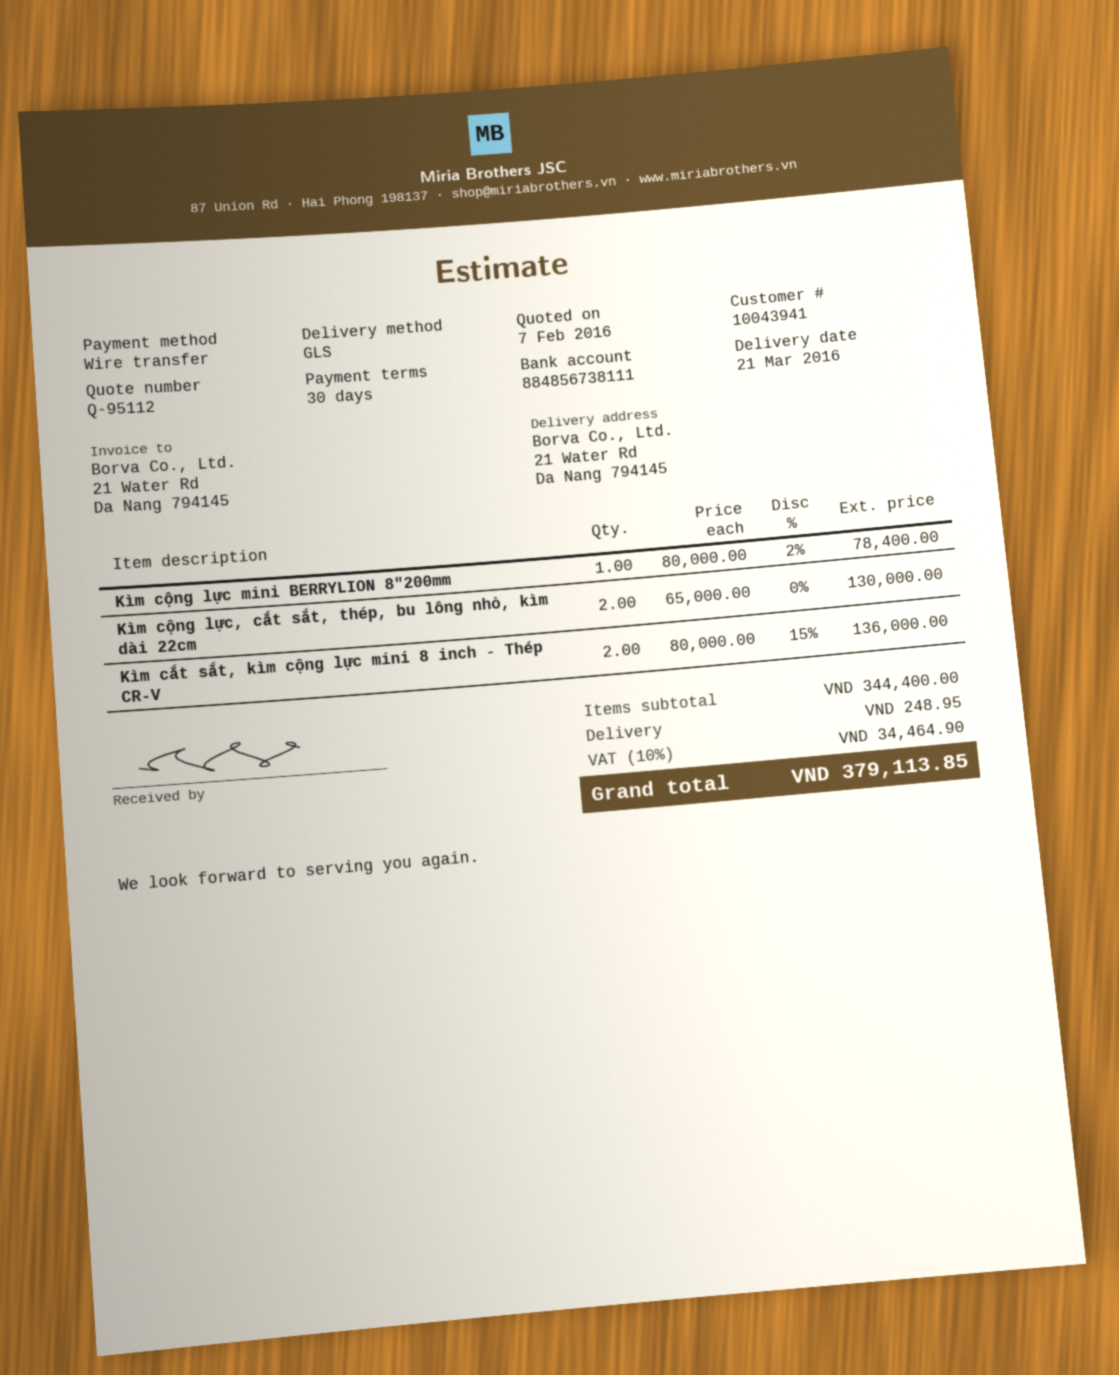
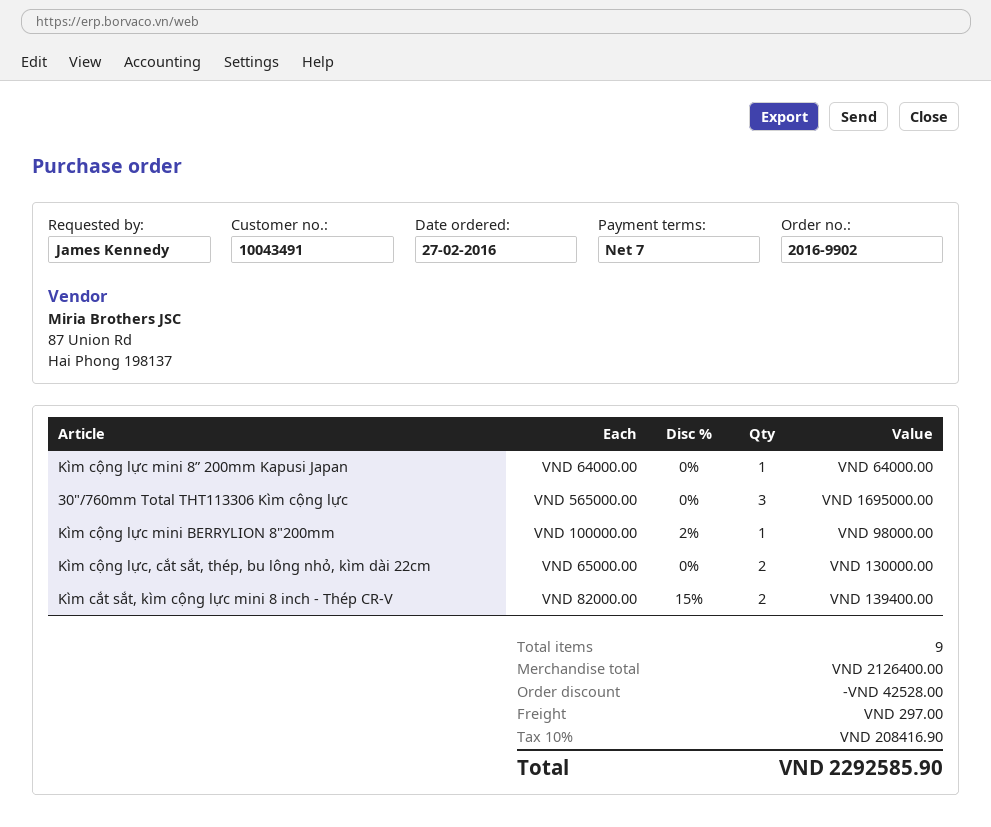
payment terms: 30 days -> 7 days
customer number: 10043941 -> 10043491
Kìm cộng lực mini BERRYLION 8"200mm: 1 x 80000.00 - 2% = 78400.00 -> 1 x 100000.00 - 2% = 98000.00
Kìm cắt sắt, kìm cộng lực mini 8 inch - Thép CR-V: 2 x 80000.00 - 15% = 136000.00 -> 2 x 82000.00 - 15% = 139400.00
Kìm cộng lực mini 8” 200mm Kapusi Japan: none -> 1 x 64000.00 = 64000.00
30"/760mm Total THT113306 Kìm cộng lực: none -> 3 x 565000.00 = 1695000.00
subtotal: 344400.00 -> 2126400.00
discount: none -> 42528.00
shipping: 248.95 -> 297.00
tax: 10% = 34464.90 -> 10% = 208416.90
total: 379113.85 -> 2292585.90

